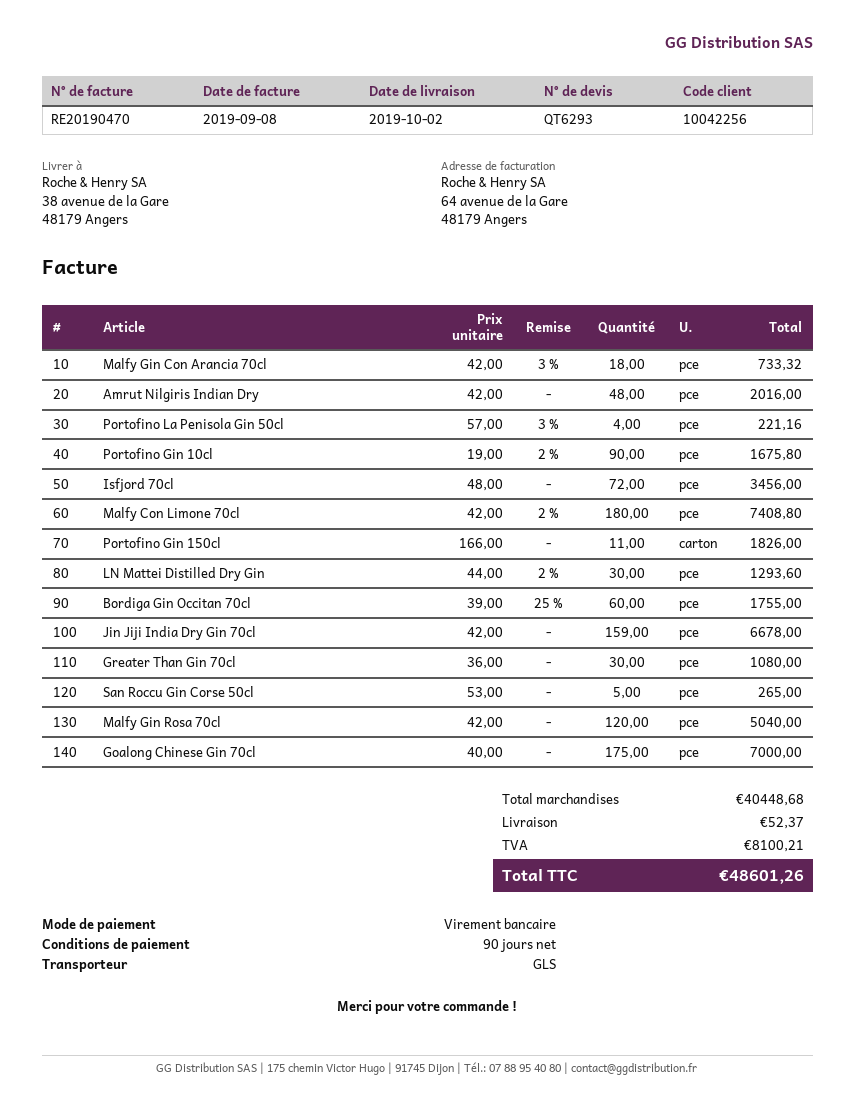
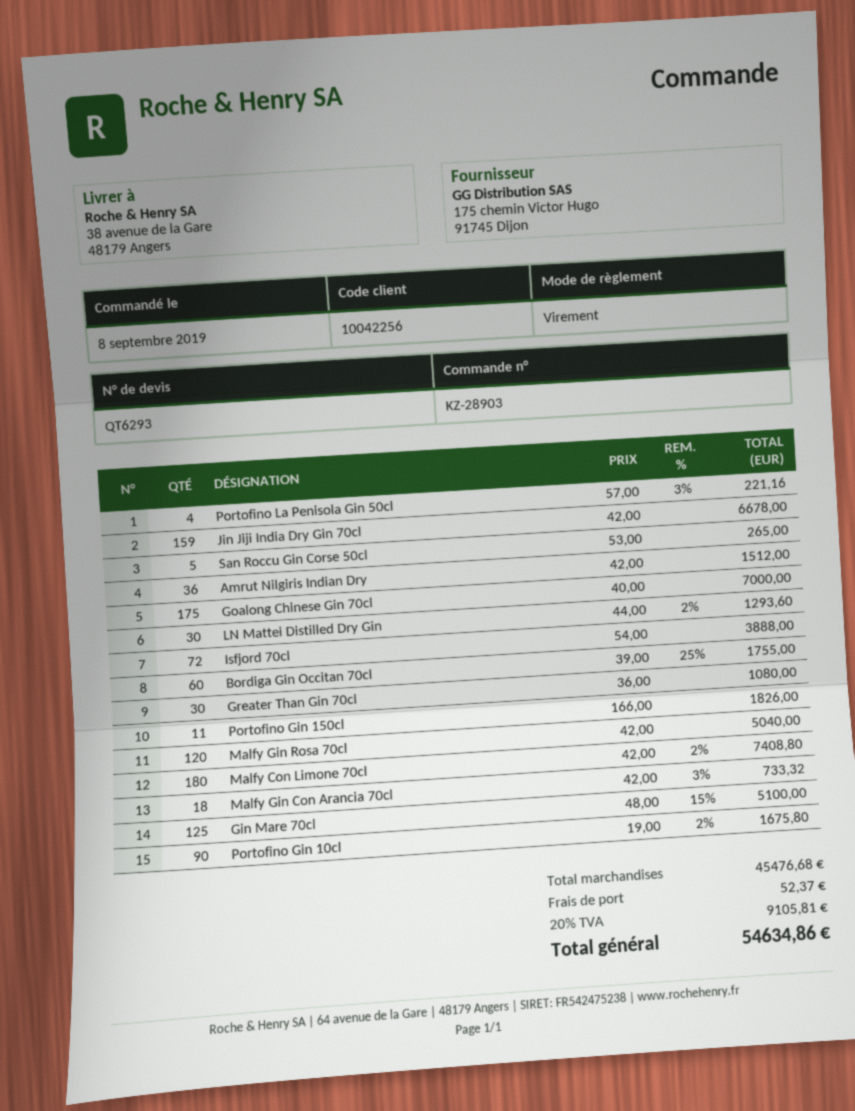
Amrut Nilgiris Indian Dry: 48 x 42.00 = 2016.00 -> 36 x 42.00 = 1512.00
Isfjord 70cl: 72 x 48.00 = 3456.00 -> 72 x 54.00 = 3888.00
Gin Mare 70cl: none -> 125 x 48.00 - 15% = 5100.00
subtotal: 40448.68 -> 45476.68
tax: 8100.21 -> 9105.81
total: 48601.26 -> 54634.86

